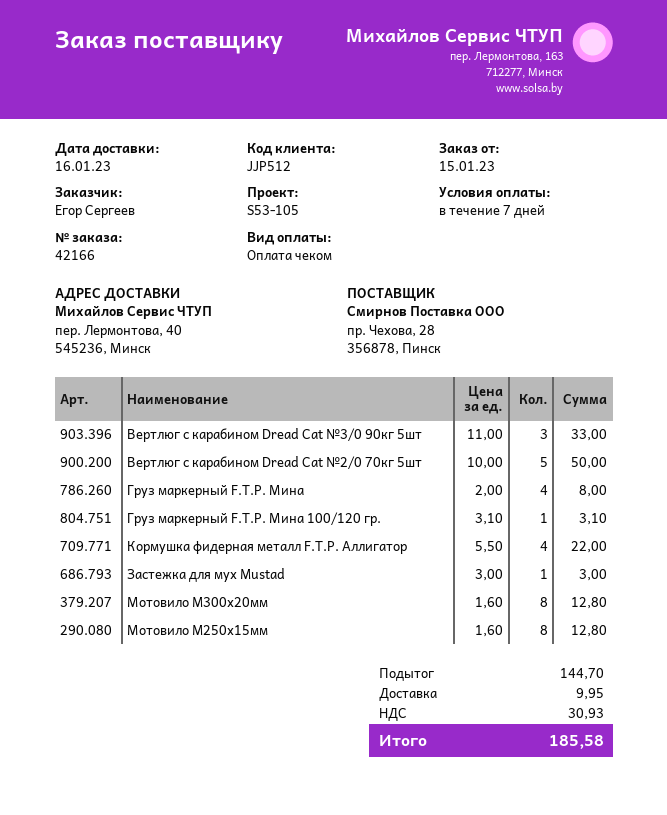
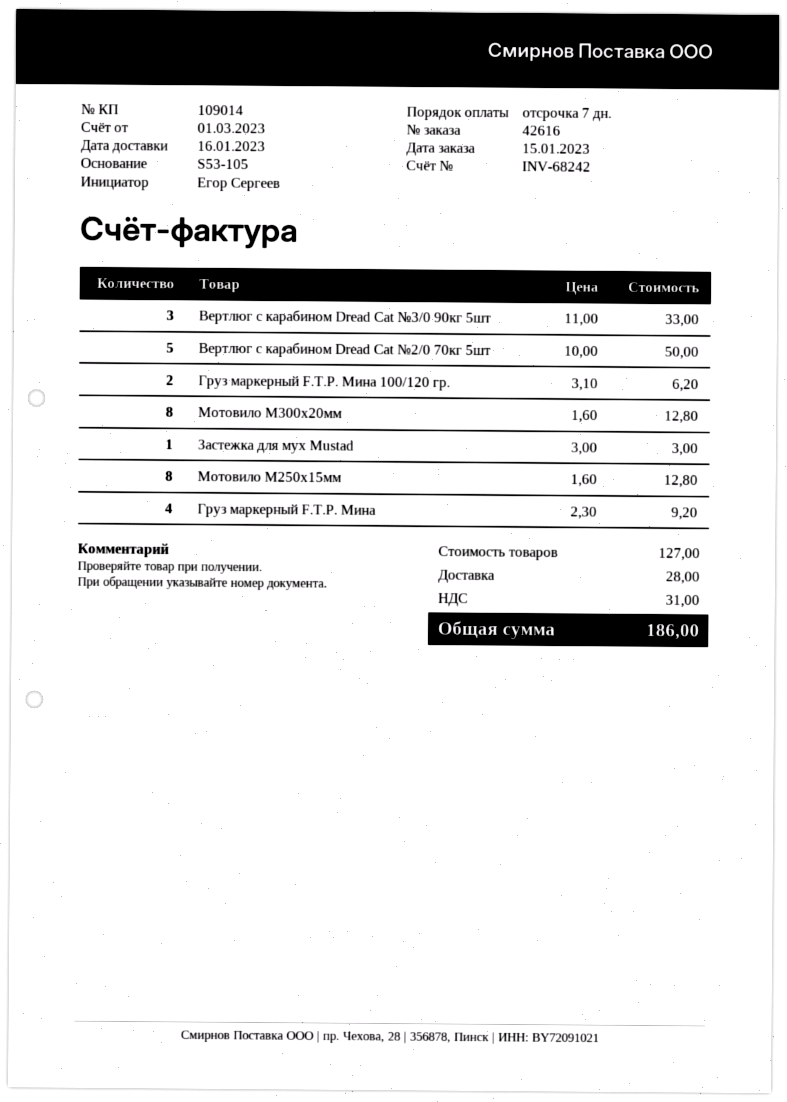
order number: 42166 -> 42616
Груз маркерный F.T.P. Мина: 4 x 2.00 = 8.00 -> 4 x 2.30 = 9.20
Груз маркерный F.T.P. Мина 100/120 гр.: 1 x 3.10 = 3.10 -> 2 x 3.10 = 6.20
Кормушка фидерная металл F.T.P. Аллигатор: 4 x 5.50 = 22.00 -> none
subtotal: 144.70 -> 127.00
shipping: 9.95 -> 28.00
tax: 30.93 -> 31.00
total: 185.58 -> 186.00

